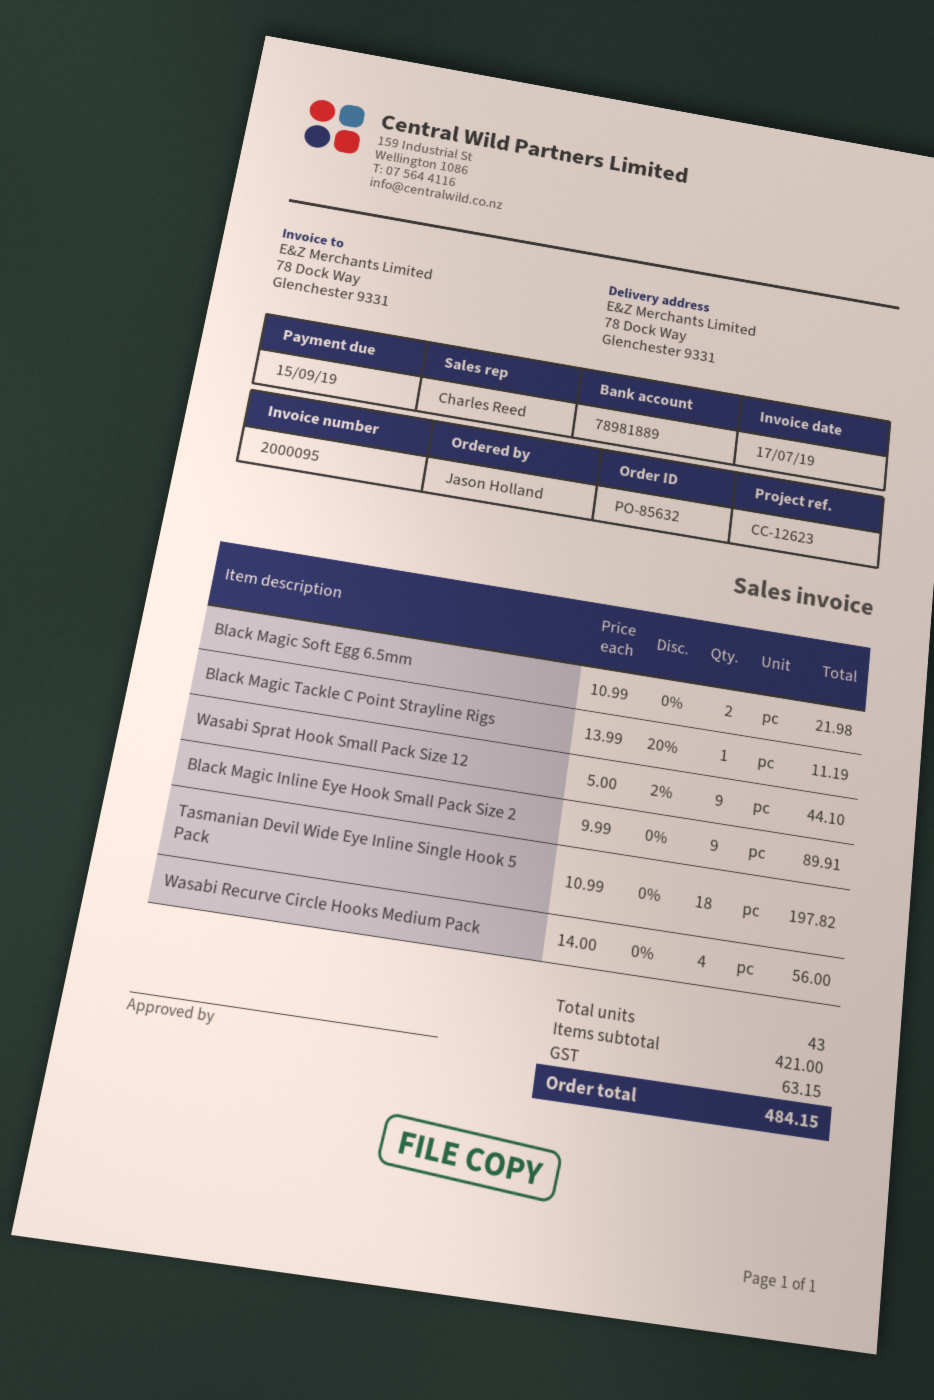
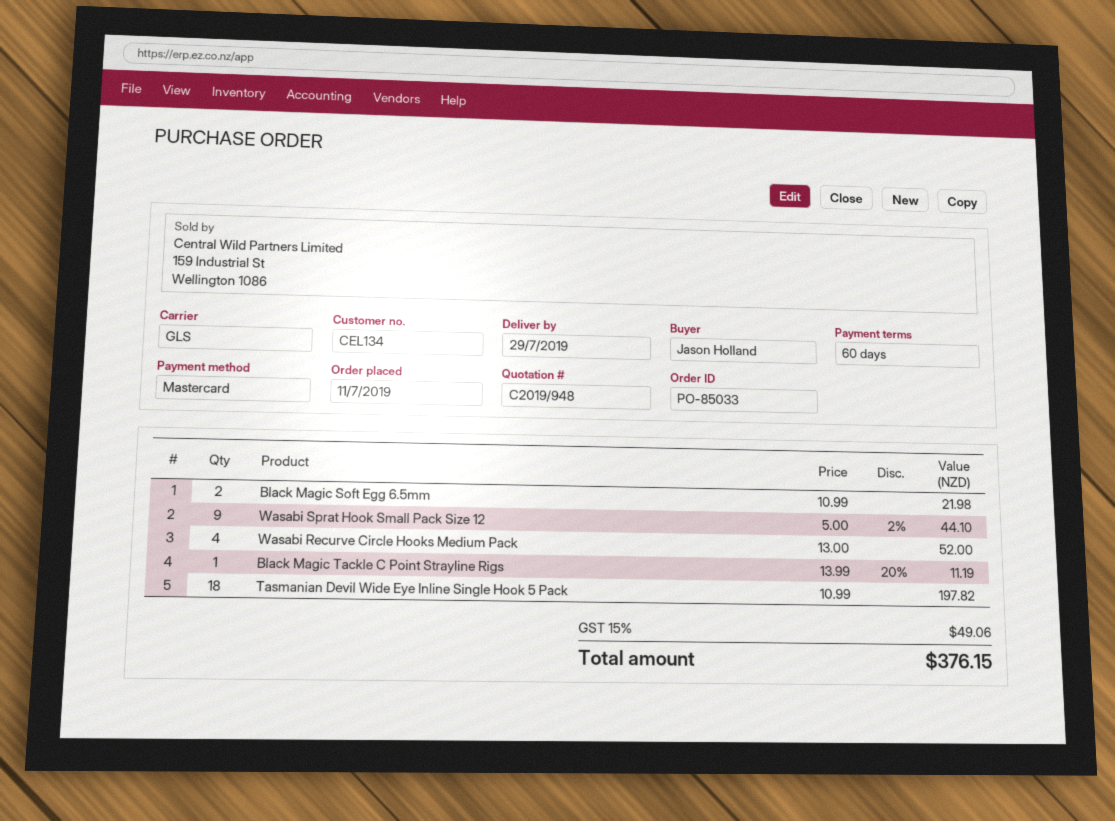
order number: PO-85632 -> PO-85033
Black Magic Inline Eye Hook Small Pack Size 2: 9 x 9.99 = 89.91 -> none
Wasabi Recurve Circle Hooks Medium Pack: 4 x 14.00 = 56.00 -> 4 x 13.00 = 52.00
tax: 63.15 -> 49.06
total: 484.15 -> 376.15

